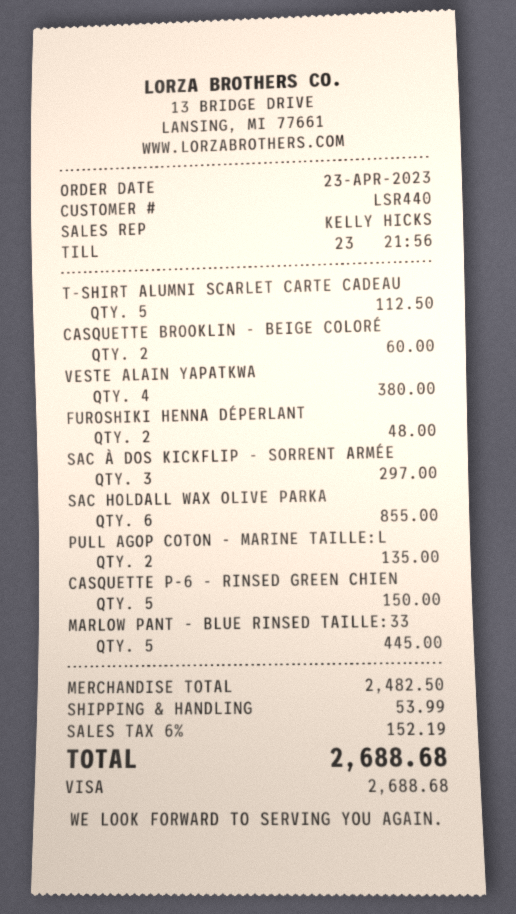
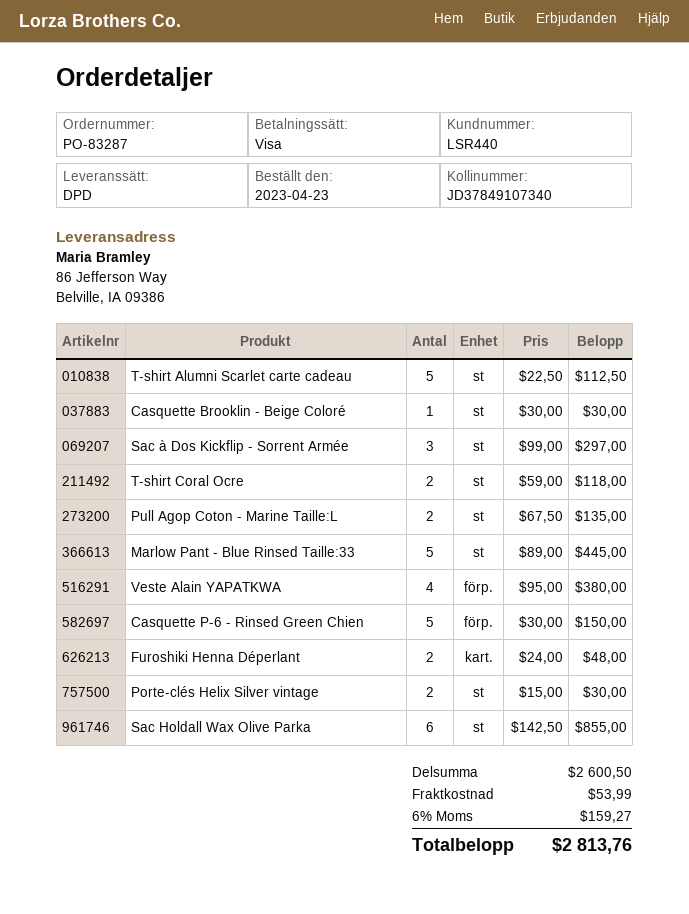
CASQUETTE BROOKLIN - BEIGE COLORÉ: 2 for 60.00 -> 1 for 30.00
T-shirt Coral Ocre: none -> 2 for 118.00
Porte-clés Helix Silver vintage: none -> 2 for 30.00
subtotal: 2482.50 -> 2600.50
tax: 6% = 152.19 -> 6% = 159.27
total: 2688.68 -> 2813.76

